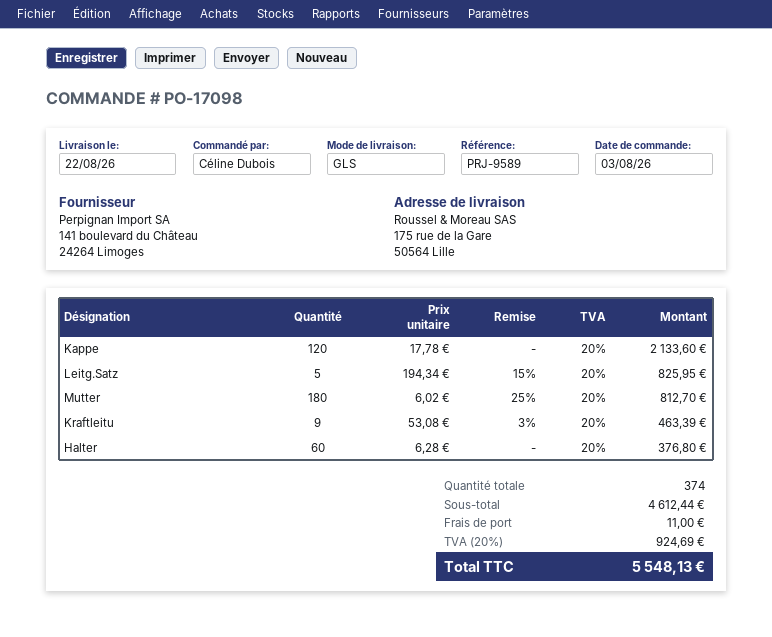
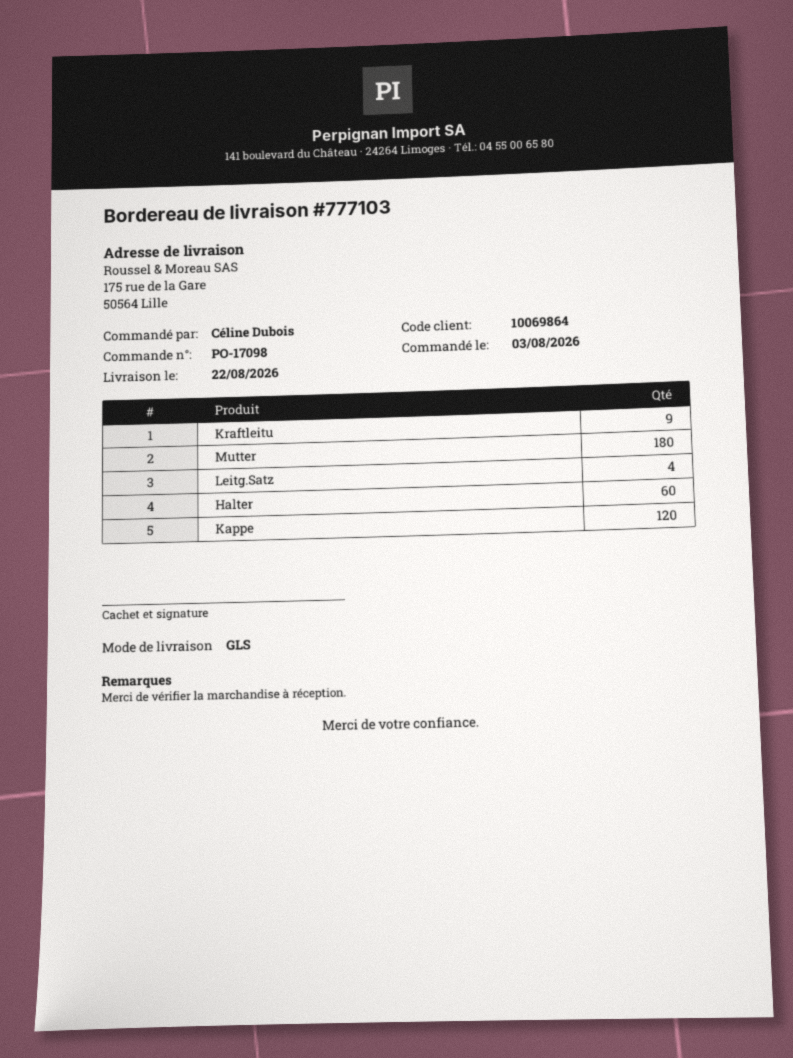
Leitg.Satz: 5 -> 4

